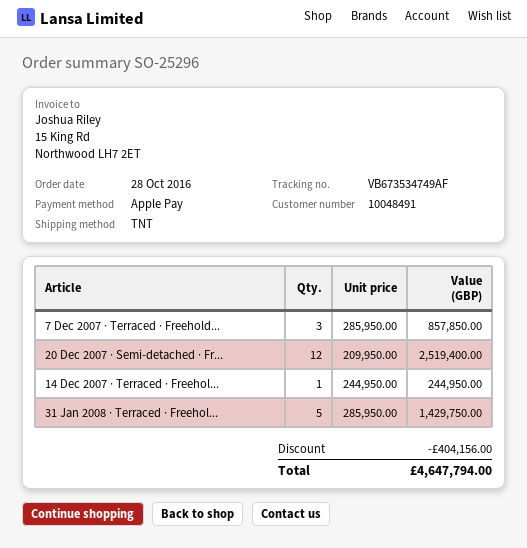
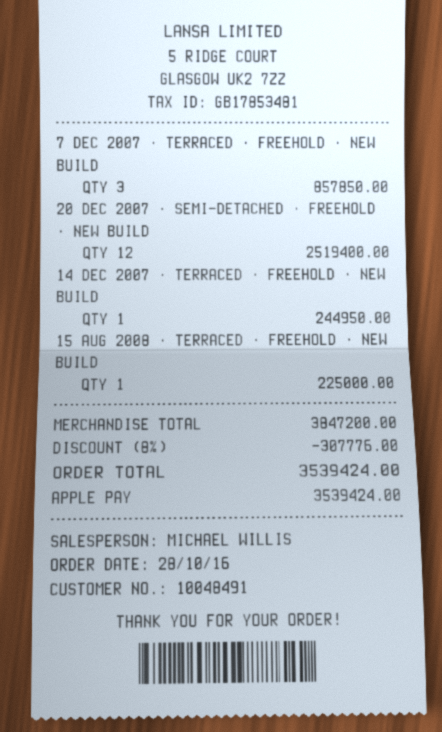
31 Jan 2008 · Terraced · Freehol...: 5 for 1429750.00 -> none
15 AUG 2008 · TERRACED · FREEHOLD · NEW BUILD: none -> 1 for 225000.00
discount: 404156.00 -> 307776.00
total: 4647794.00 -> 3539424.00

